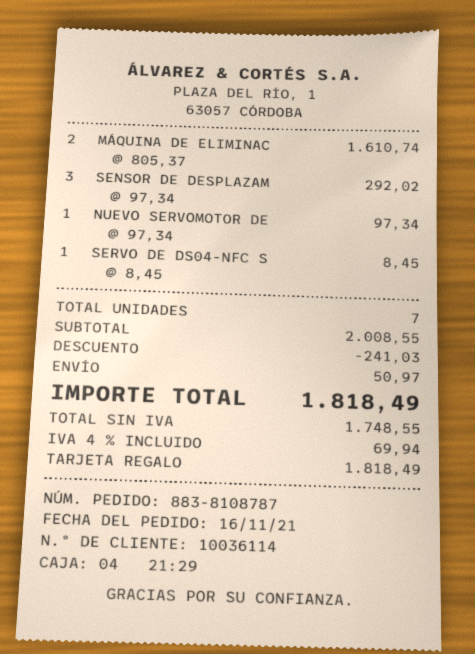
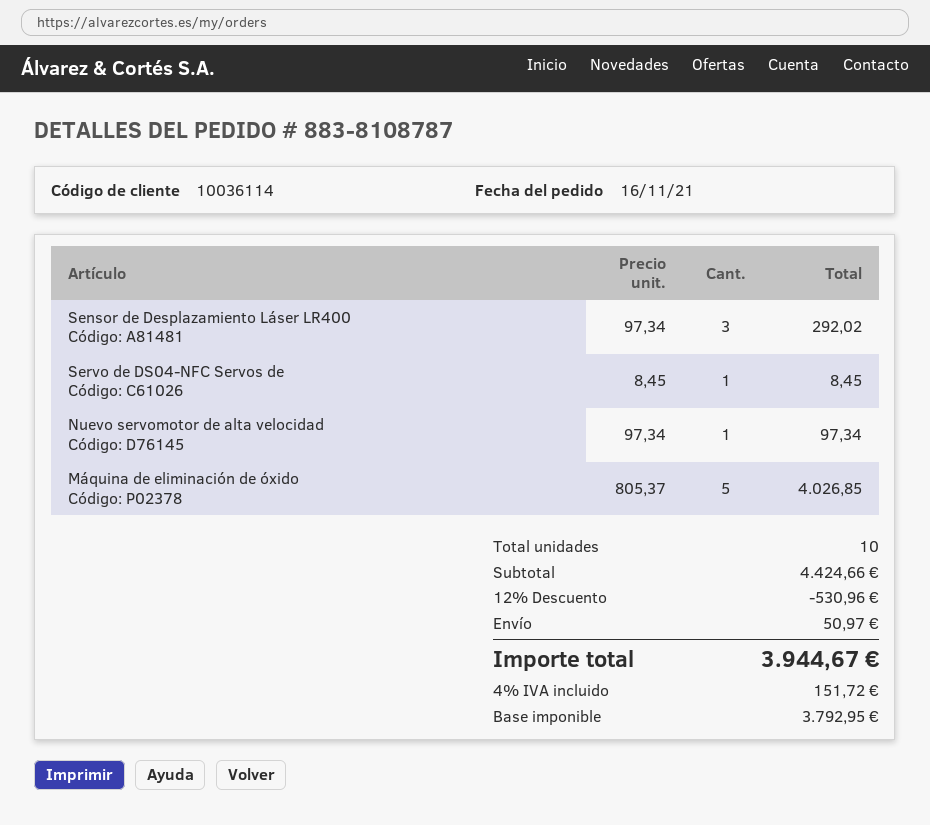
MÁQUINA DE ELIMINAC: 2 x 805.37 = 1610.74 -> 5 x 805.37 = 4026.85
total quantity: 7 -> 10
subtotal: 2008.55 -> 4424.66
discount: 241.03 -> 530.96
net: 1748.55 -> 3792.95
tax: 4% = 69.94 -> 4% = 151.72
total: 1818.49 -> 3944.67

